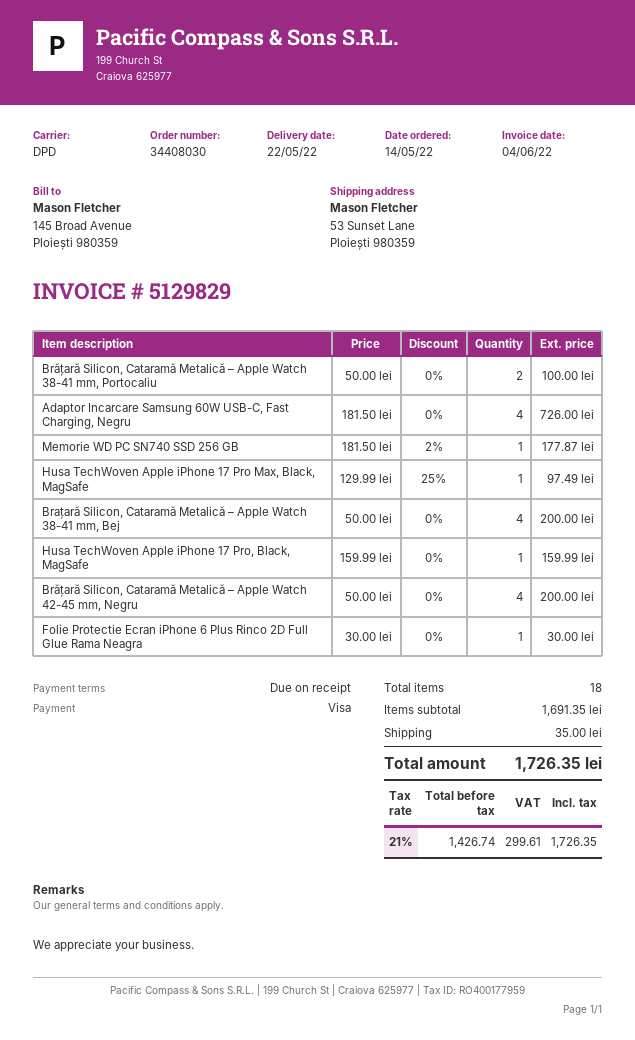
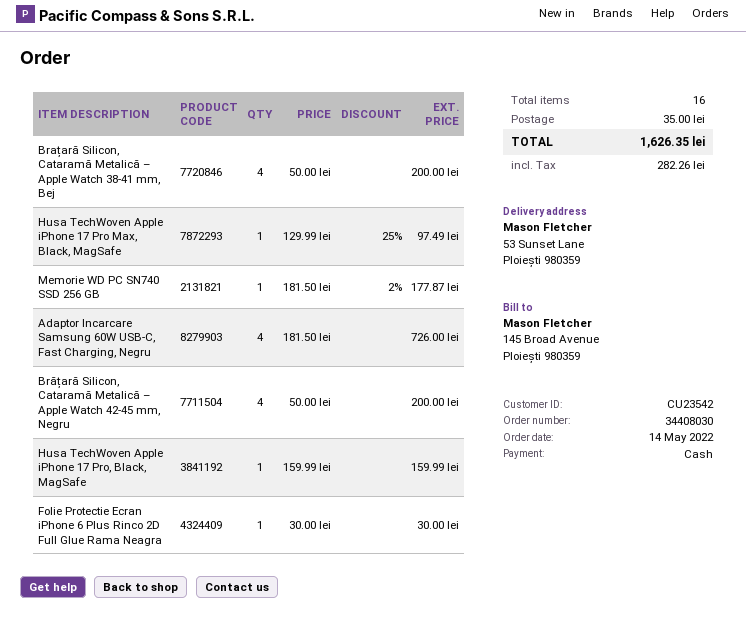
payment method: Visa -> cash
Brățară Silicon, Cataramă Metalică – Apple Watch 38-41 mm, Portocaliu: 2 x 50.00 = 100.00 -> none
total quantity: 18 -> 16
tax: 299.61 -> 282.26
total: 1726.35 -> 1626.35

